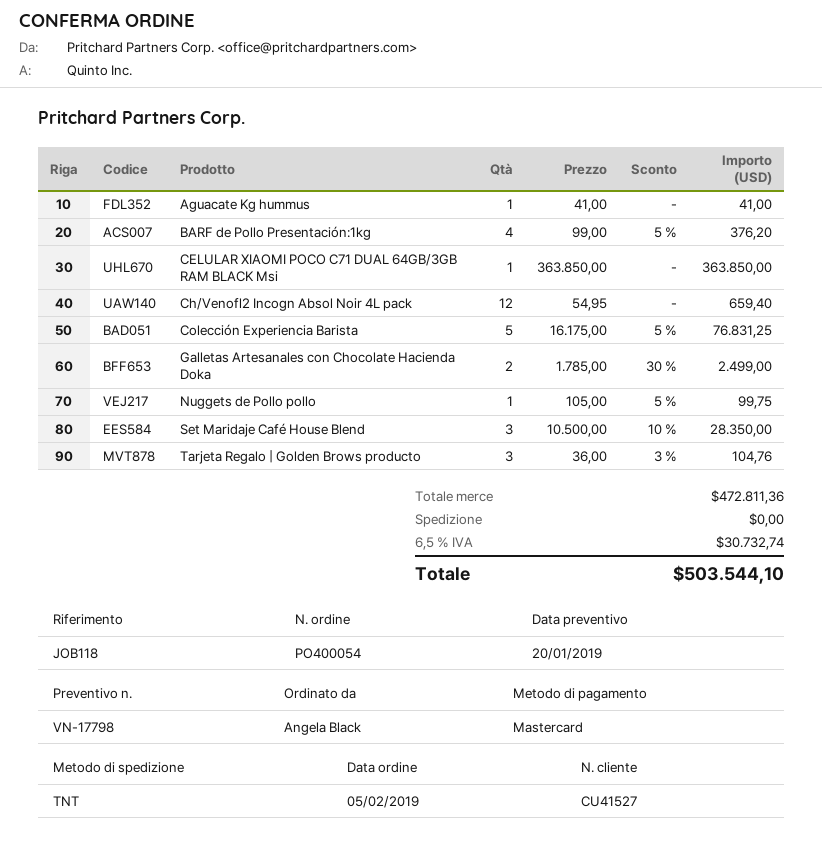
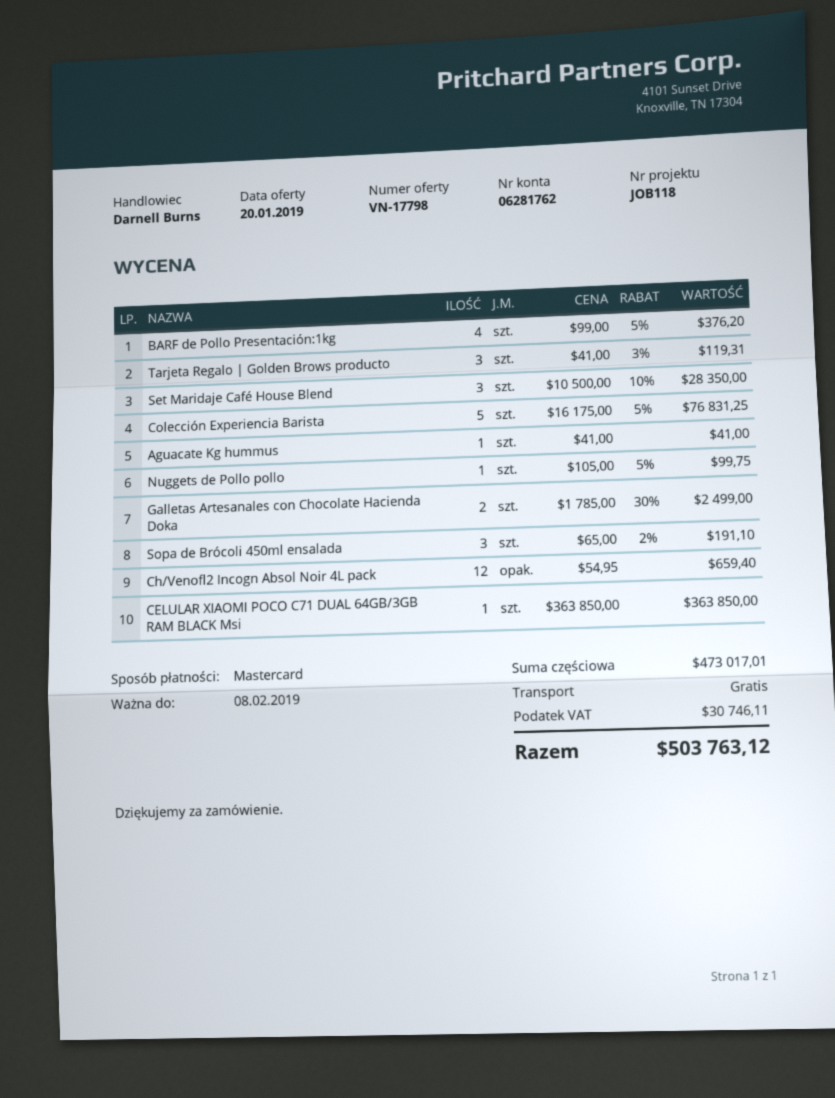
Tarjeta Regalo | Golden Brows producto: 3 x 36.00 - 3% = 104.76 -> 3 x 41.00 - 3% = 119.31
Sopa de Brócoli 450ml ensalada: none -> 3 x 65.00 - 2% = 191.10
subtotal: 472811.36 -> 473017.01
tax: 30732.74 -> 30746.11
total: 503544.10 -> 503763.12

